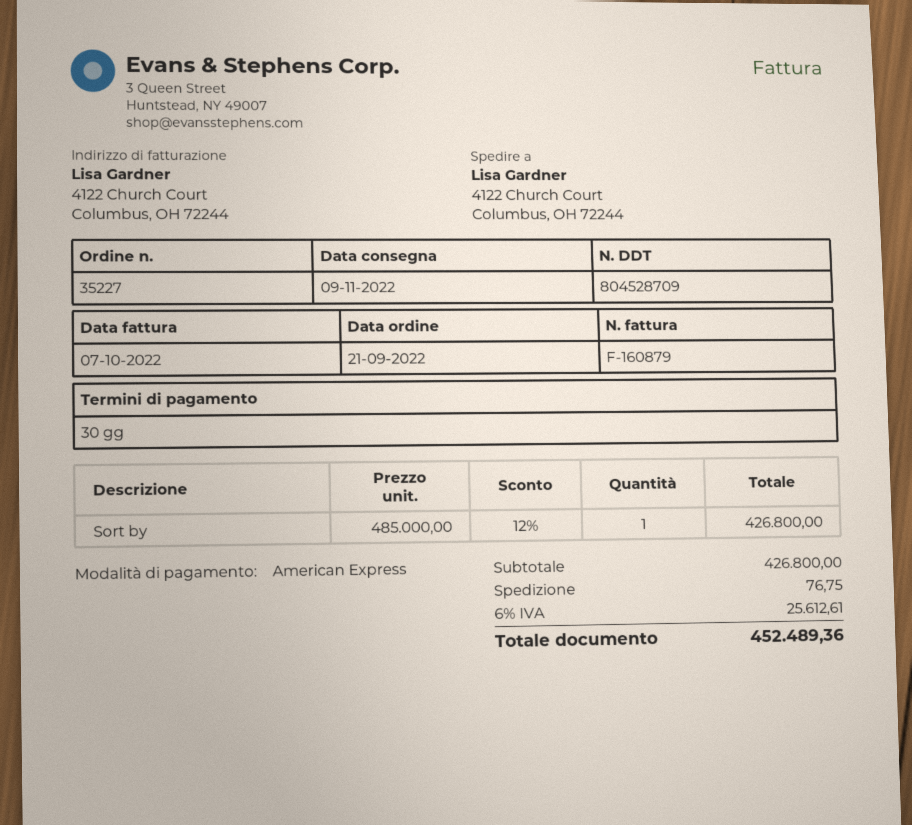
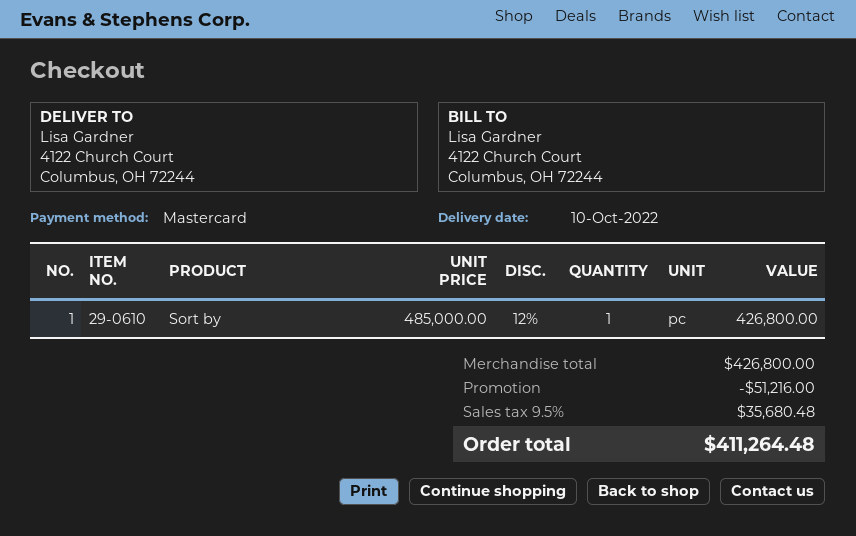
delivery date: 2022-11-09 -> 2022-10-10
payment method: American Express -> Mastercard
discount: none -> 51216.00
shipping: 76.75 -> none
tax: 6% = 25612.61 -> 9.5% = 35680.48
total: 452489.36 -> 411264.48

